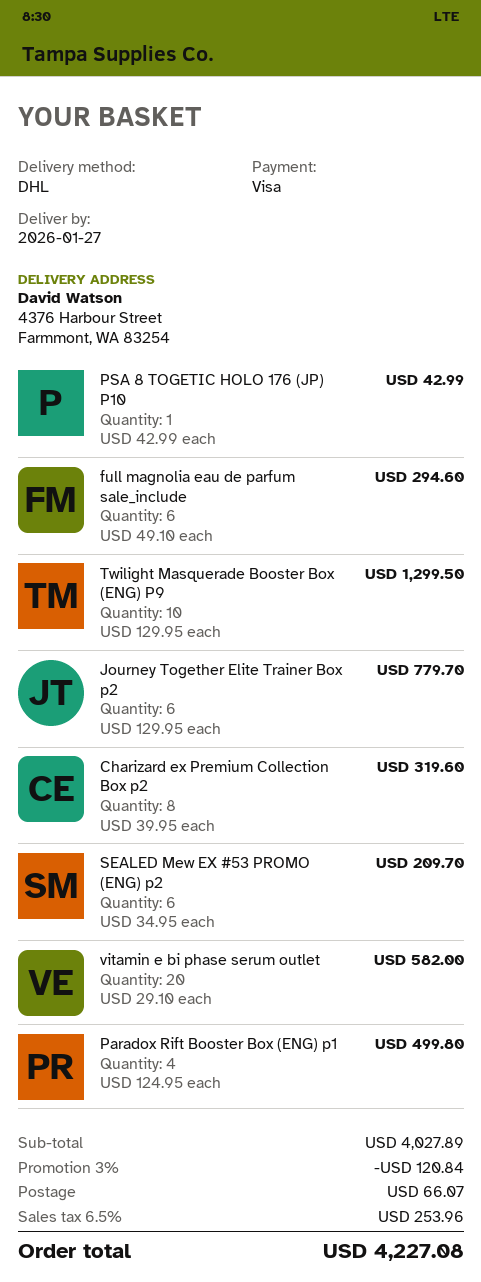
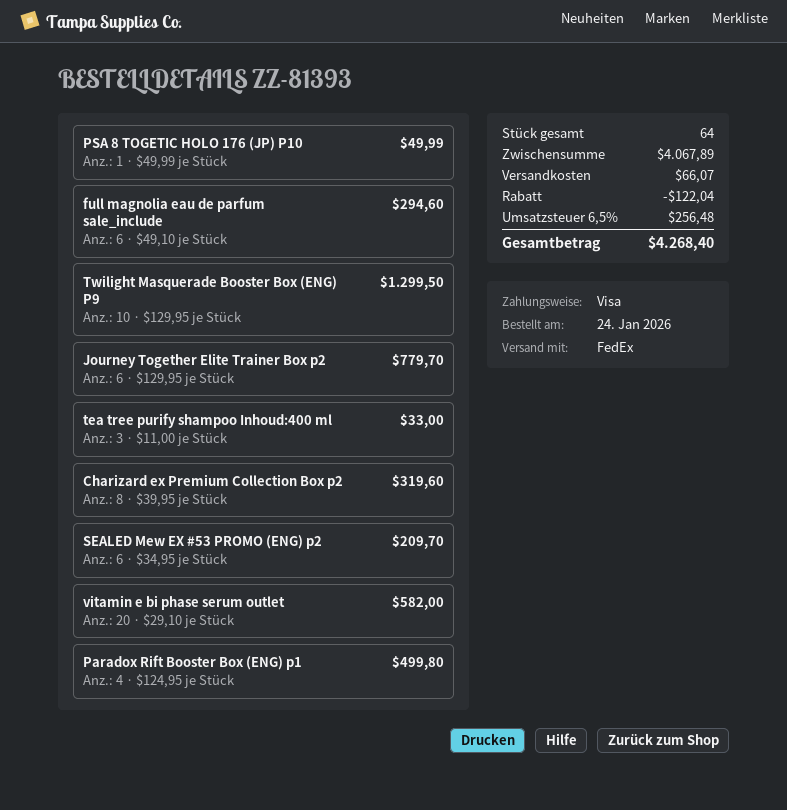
shipping method: DHL -> FedEx
PSA 8 TOGETIC HOLO 176 (JP) P10: 1 x 42.99 = 42.99 -> 1 x 49.99 = 49.99
tea tree purify shampoo Inhoud:400 ml: none -> 3 x 11.00 = 33.00
subtotal: 4027.89 -> 4067.89
discount: 120.84 -> 122.04
tax: 6.5% = 253.96 -> 6.5% = 256.48
total: 4227.08 -> 4268.40

